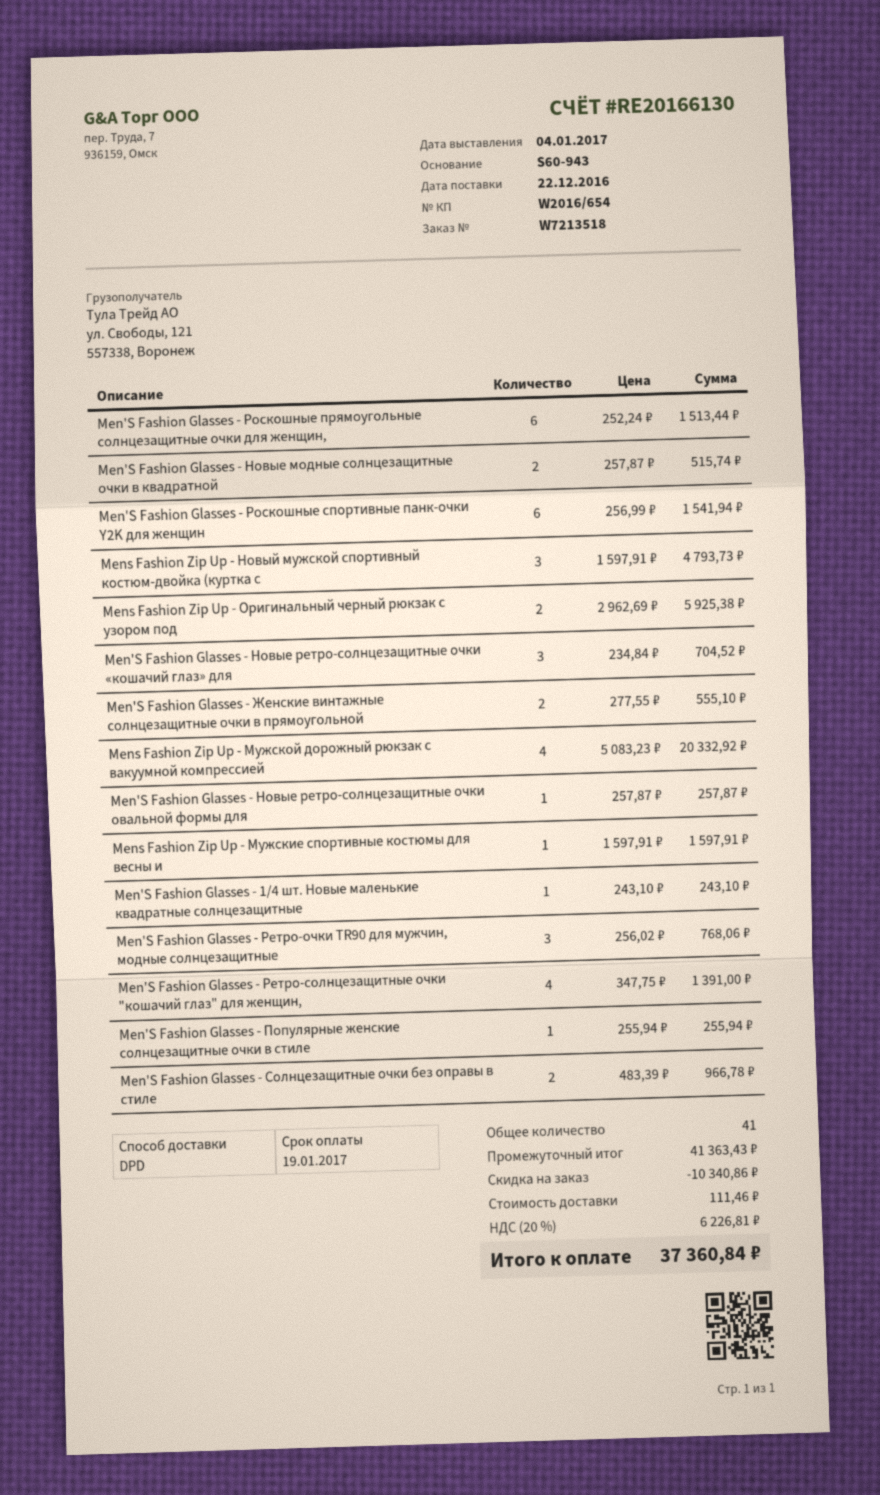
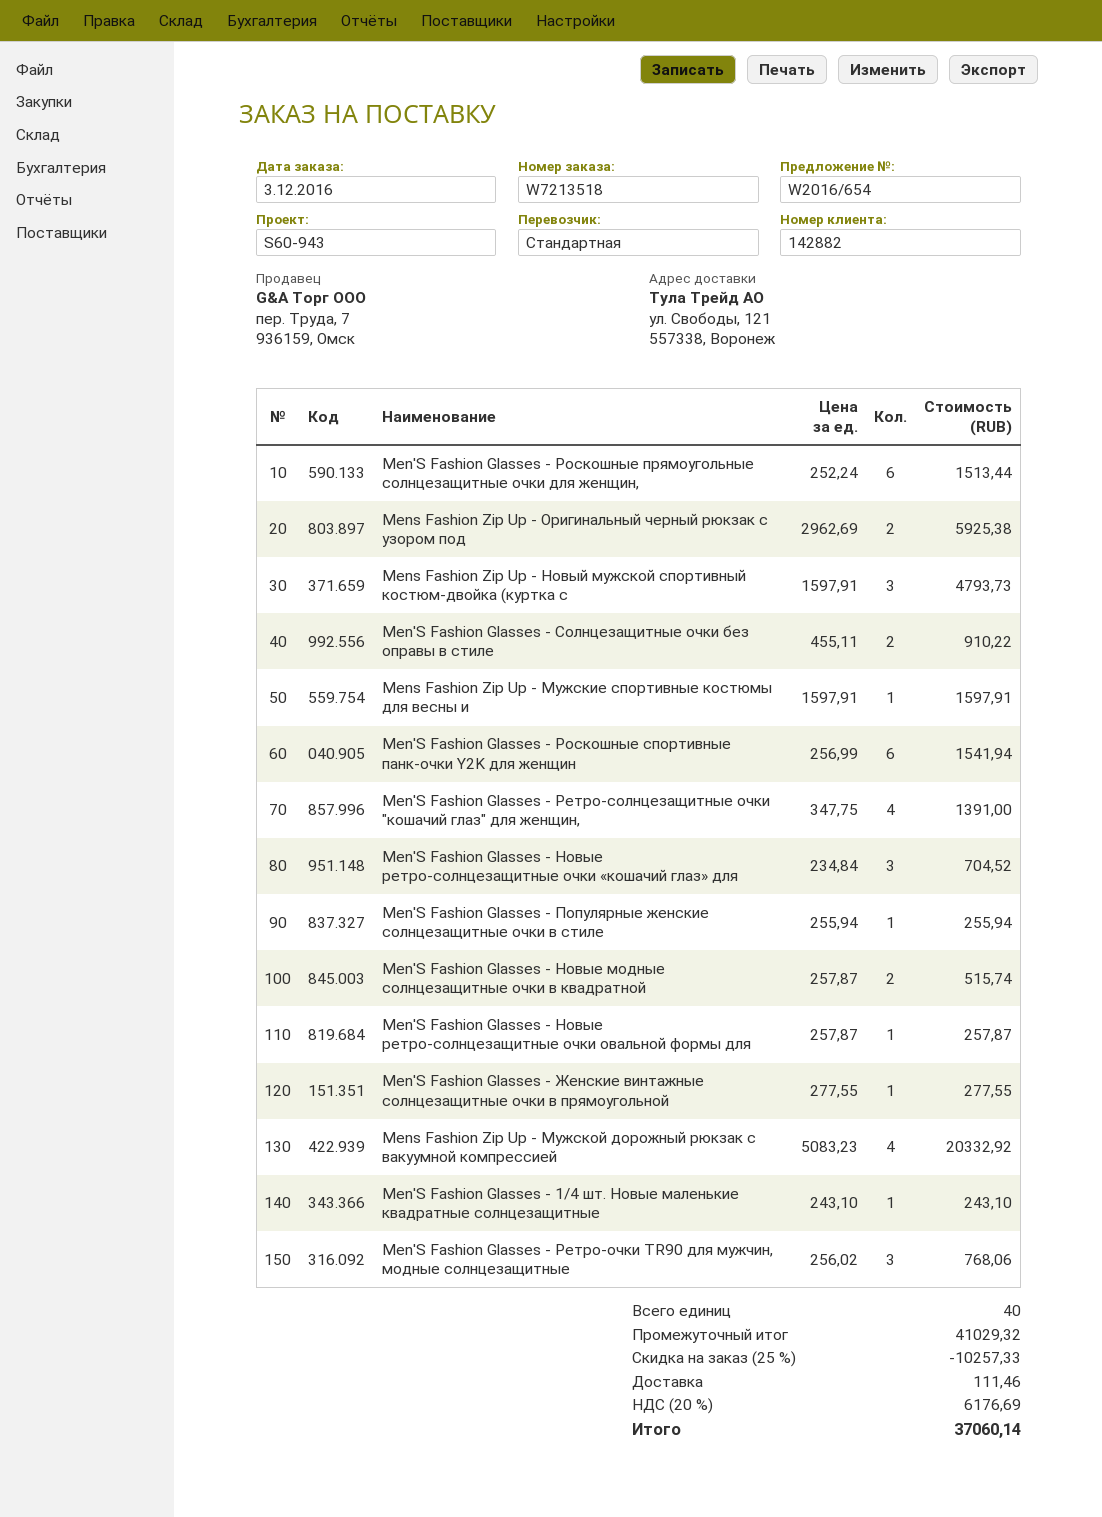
shipping method: DPD -> standard
Men'S Fashion Glasses - Женские винтажные солнцезащитные очки в прямоугольной: 2 x 277.55 = 555.10 -> 1 x 277.55 = 277.55
Men'S Fashion Glasses - Солнцезащитные очки без оправы в стиле: 2 x 483.39 = 966.78 -> 2 x 455.11 = 910.22
total quantity: 41 -> 40
subtotal: 41363.43 -> 41029.32
discount: 10340.86 -> 10257.33
tax: 20% = 6226.81 -> 20% = 6176.69
total: 37360.84 -> 37060.14

